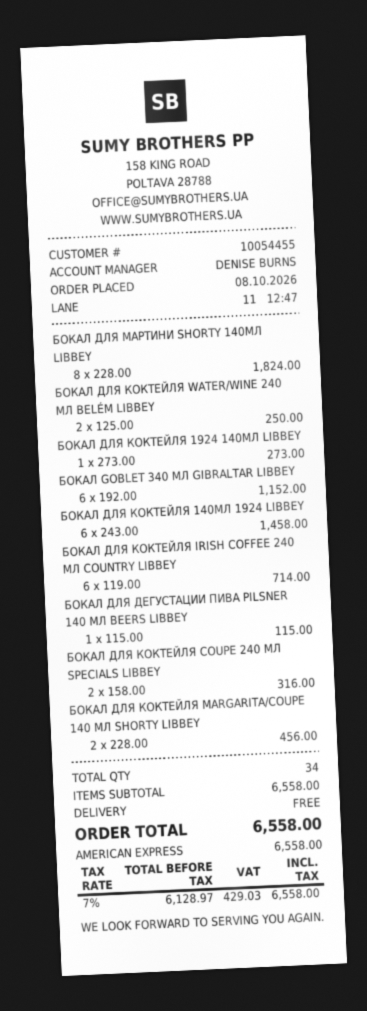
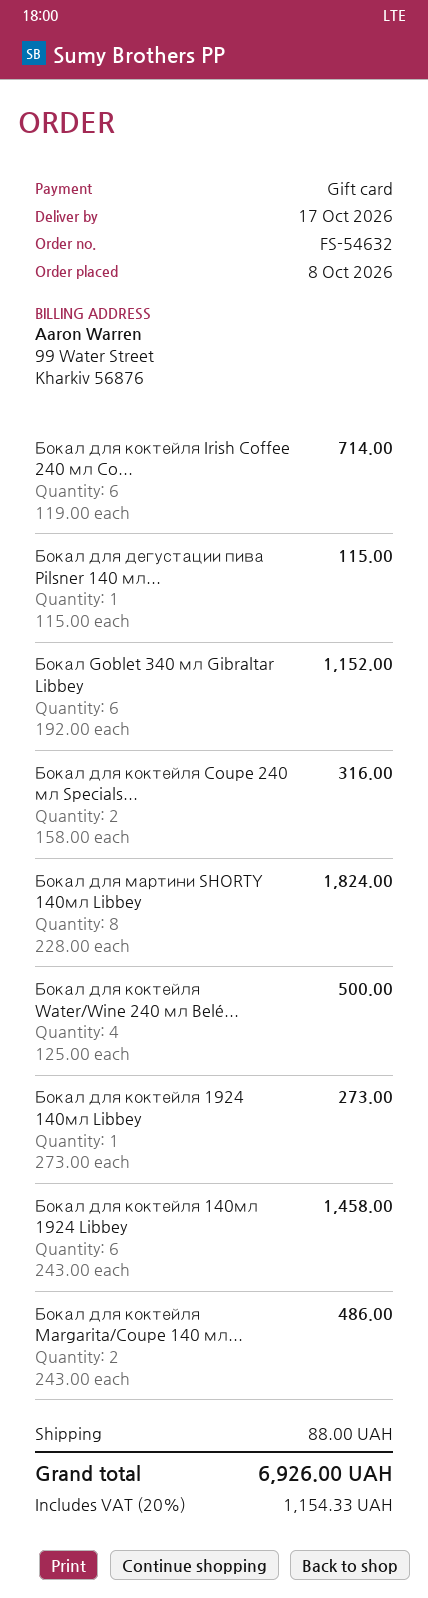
payment method: American Express -> gift card
БОКАЛ ДЛЯ КОКТЕЙЛЯ WATER/WINE 240 МЛ BELÉM LIBBEY: 2 x 125.00 = 250.00 -> 4 x 125.00 = 500.00
БОКАЛ ДЛЯ КОКТЕЙЛЯ MARGARITA/COUPE 140 МЛ SHORTY LIBBEY: 2 x 228.00 = 456.00 -> 2 x 243.00 = 486.00
shipping: 0.00 -> 88.00
tax: 7% = 429.03 -> 20% = 1154.33
total: 6558.00 -> 6926.00

